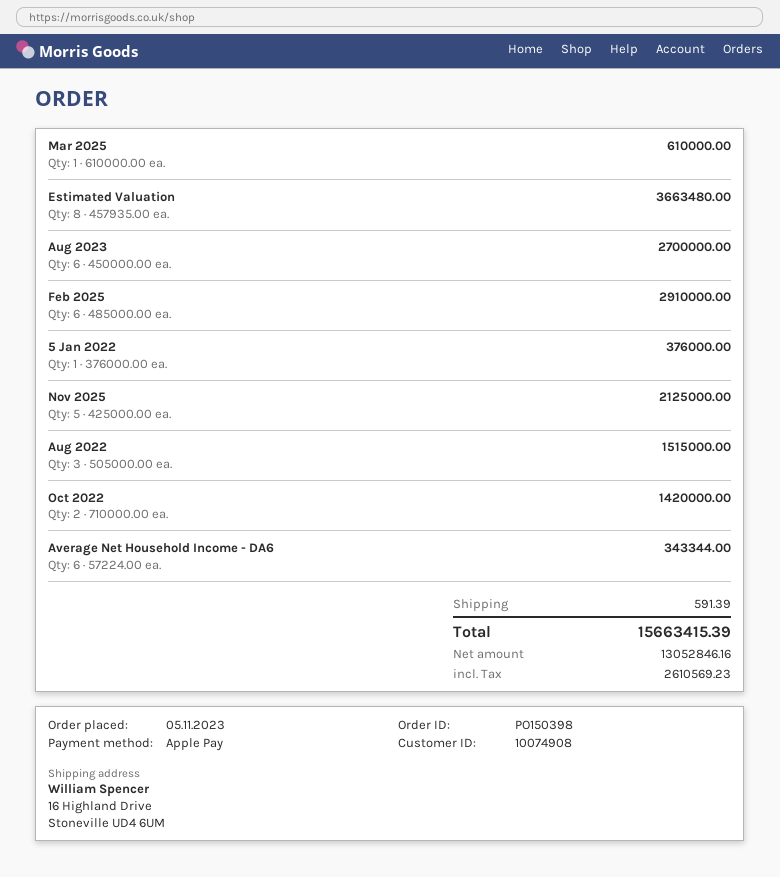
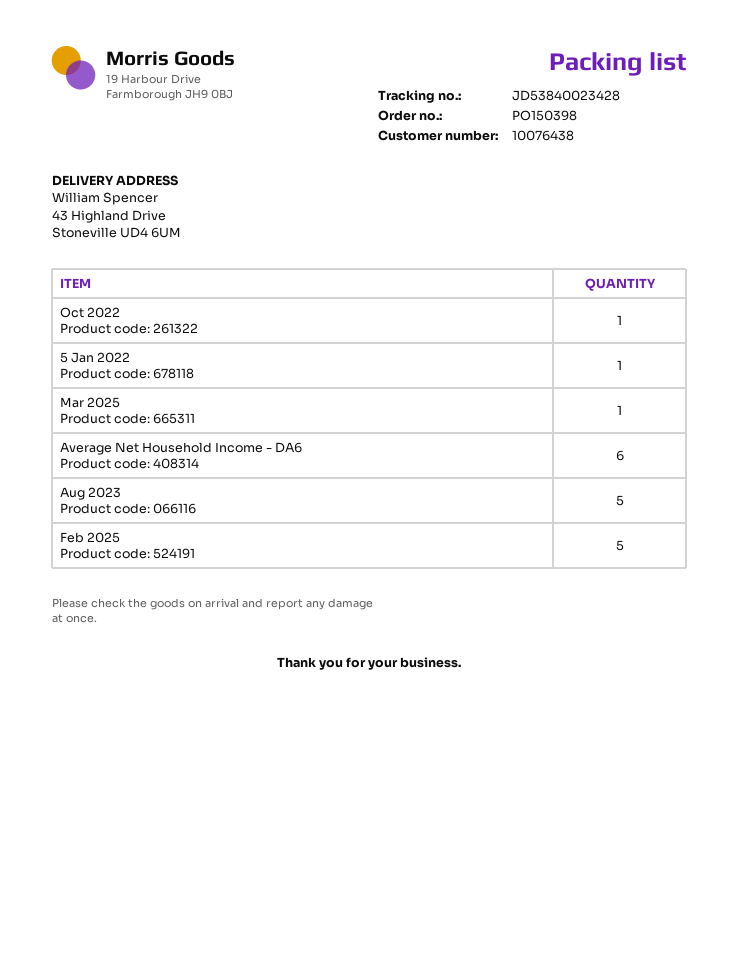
customer number: 10074908 -> 10076438
ship to: 16 Highland Drive, Stoneville UD4 6UM -> 43 Highland Drive, Stoneville UD4 6UM
Estimated Valuation: 8 -> none
Aug 2023: 6 -> 5
Feb 2025: 6 -> 5
Nov 2025: 5 -> none
Aug 2022: 3 -> none
Oct 2022: 2 -> 1

